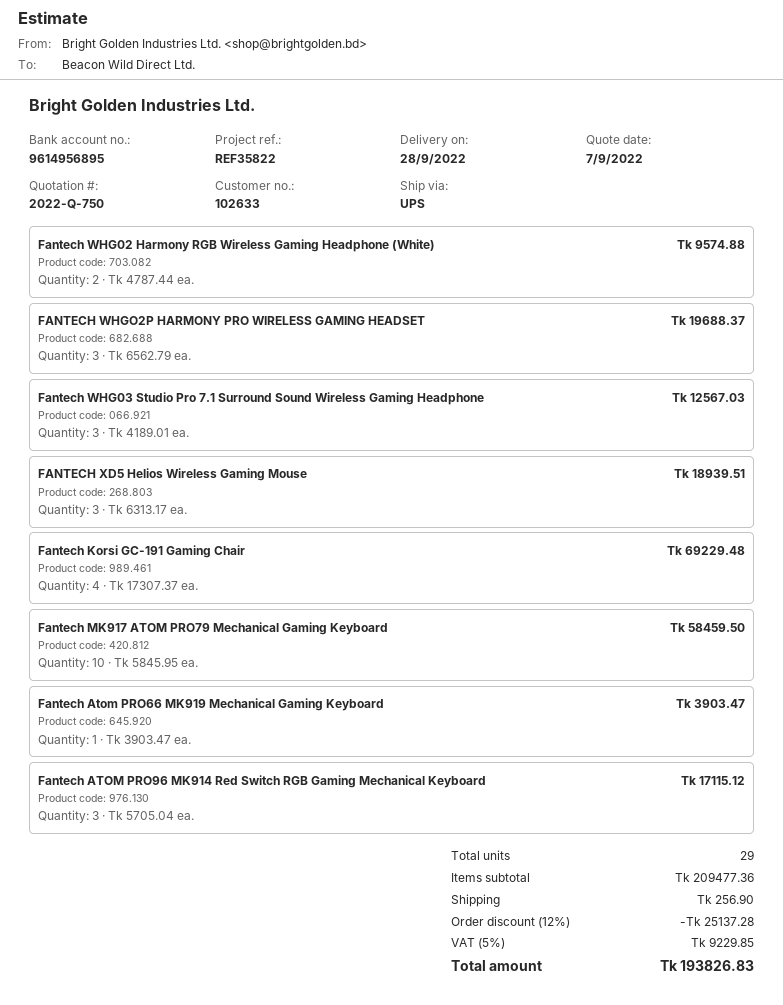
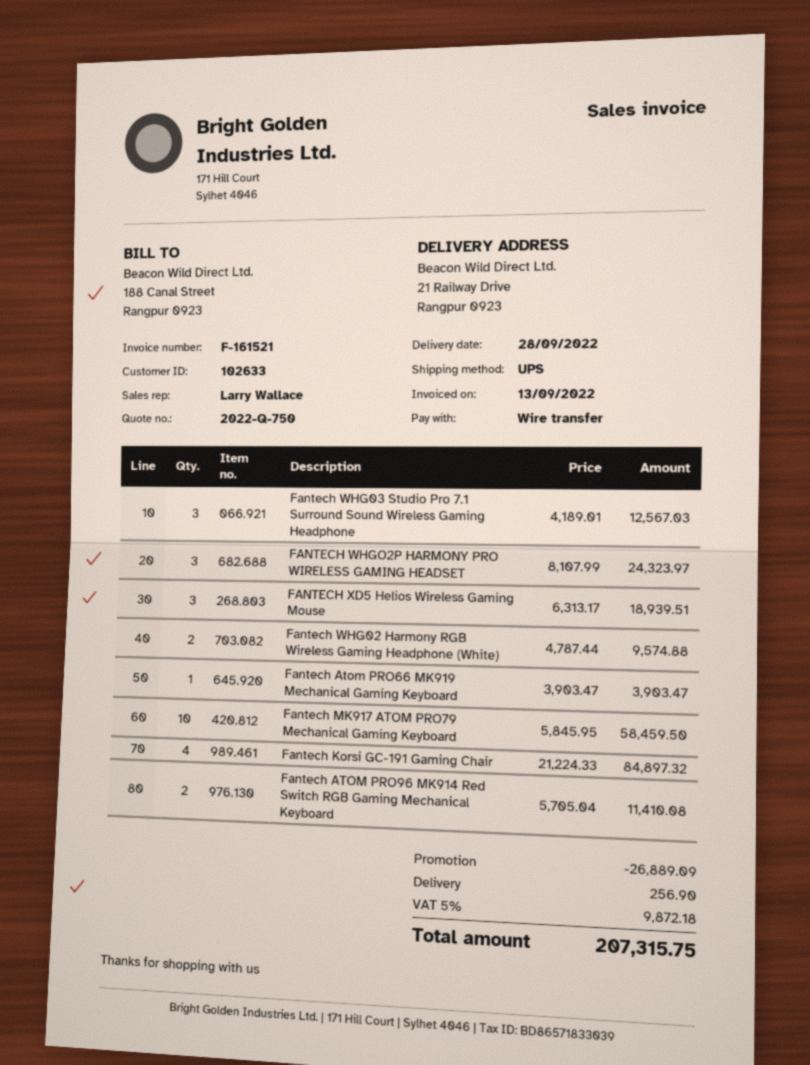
FANTECH WHGO2P HARMONY PRO WIRELESS GAMING HEADSET: 3 x 6562.79 = 19688.37 -> 3 x 8107.99 = 24323.97
Fantech Korsi GC-191 Gaming Chair: 4 x 17307.37 = 69229.48 -> 4 x 21224.33 = 84897.32
Fantech ATOM PRO96 MK914 Red Switch RGB Gaming Mechanical Keyboard: 3 x 5705.04 = 17115.12 -> 2 x 5705.04 = 11410.08
discount: 25137.28 -> 26889.09
tax: 5% = 9229.85 -> 5% = 9872.18
total: 193826.83 -> 207315.75

